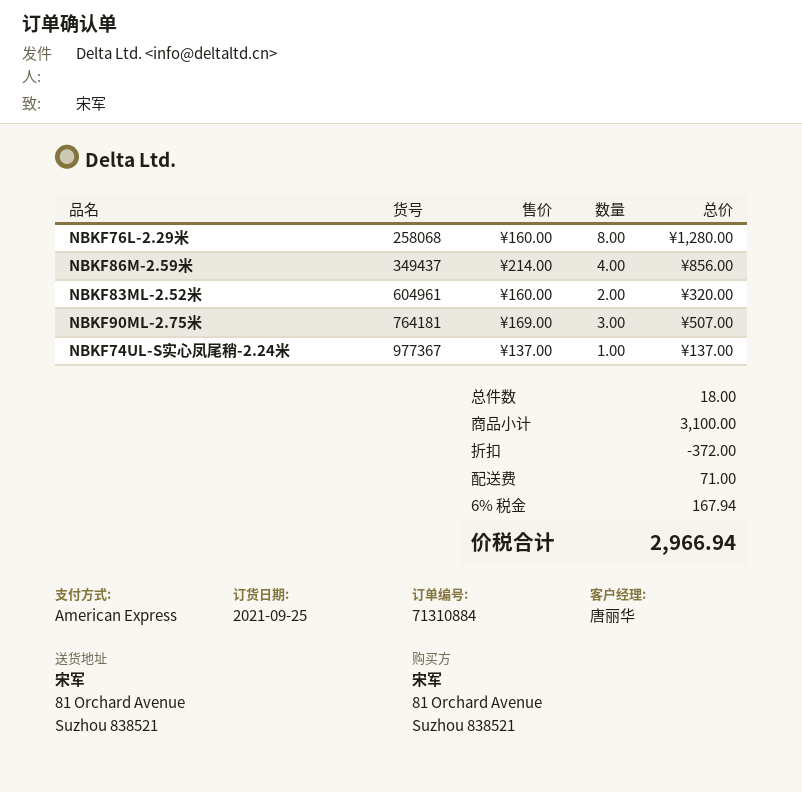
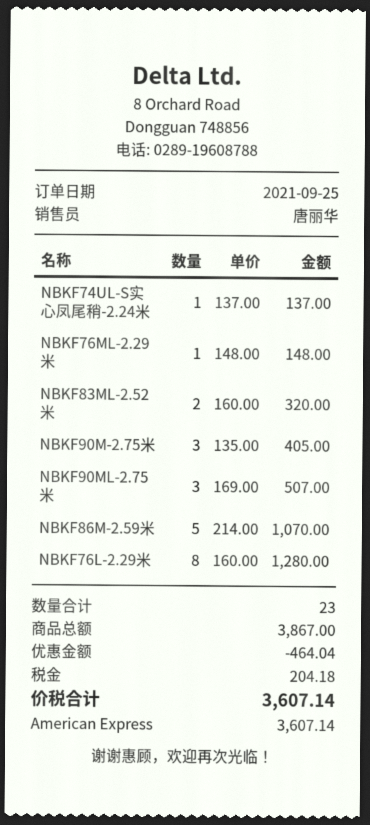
NBKF86M-2.59米: 4 x 214.00 = 856.00 -> 5 x 214.00 = 1070.00
NBKF76ML-2.29米: none -> 1 x 148.00 = 148.00
NBKF90M-2.75米: none -> 3 x 135.00 = 405.00
total quantity: 18 -> 23
subtotal: 3100.00 -> 3867.00
discount: 372.00 -> 464.04
shipping: 71.00 -> none
tax: 167.94 -> 204.18
total: 2966.94 -> 3607.14

